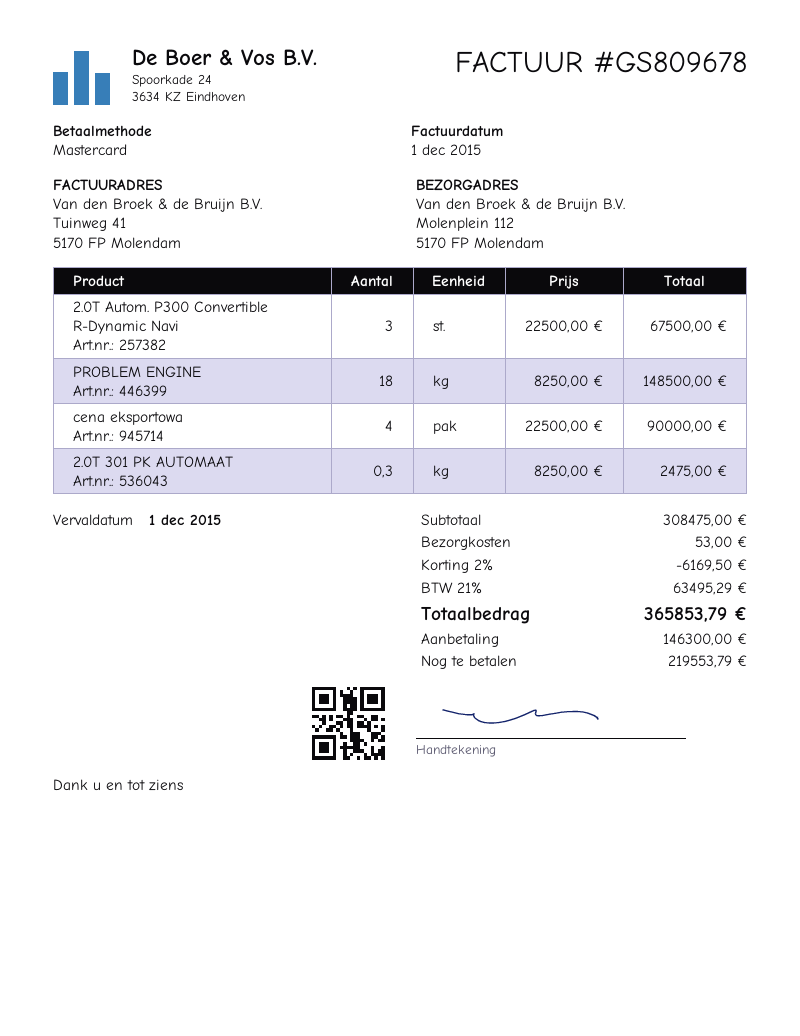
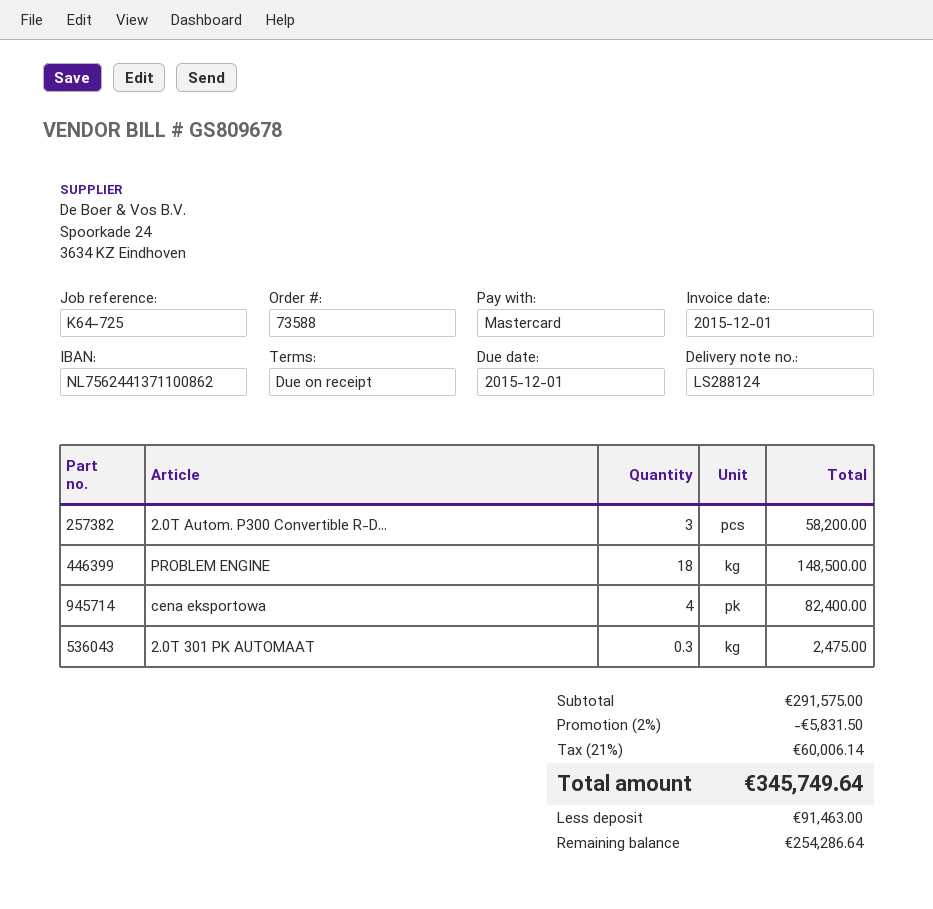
2.0T Autom. P300 Convertible R-Dynamic Navi: 3 for 67500.00 -> 3 for 58200.00
cena eksportowa: 4 for 90000.00 -> 4 for 82400.00
subtotal: 308475.00 -> 291575.00
discount: 2% = 6169.50 -> 2% = 5831.50
shipping: 53.00 -> none
tax: 21% = 63495.29 -> 21% = 60006.14
total: 365853.79 -> 345749.64
deposit: 146300.00 -> 91463.00
balance: 219553.79 -> 254286.64

